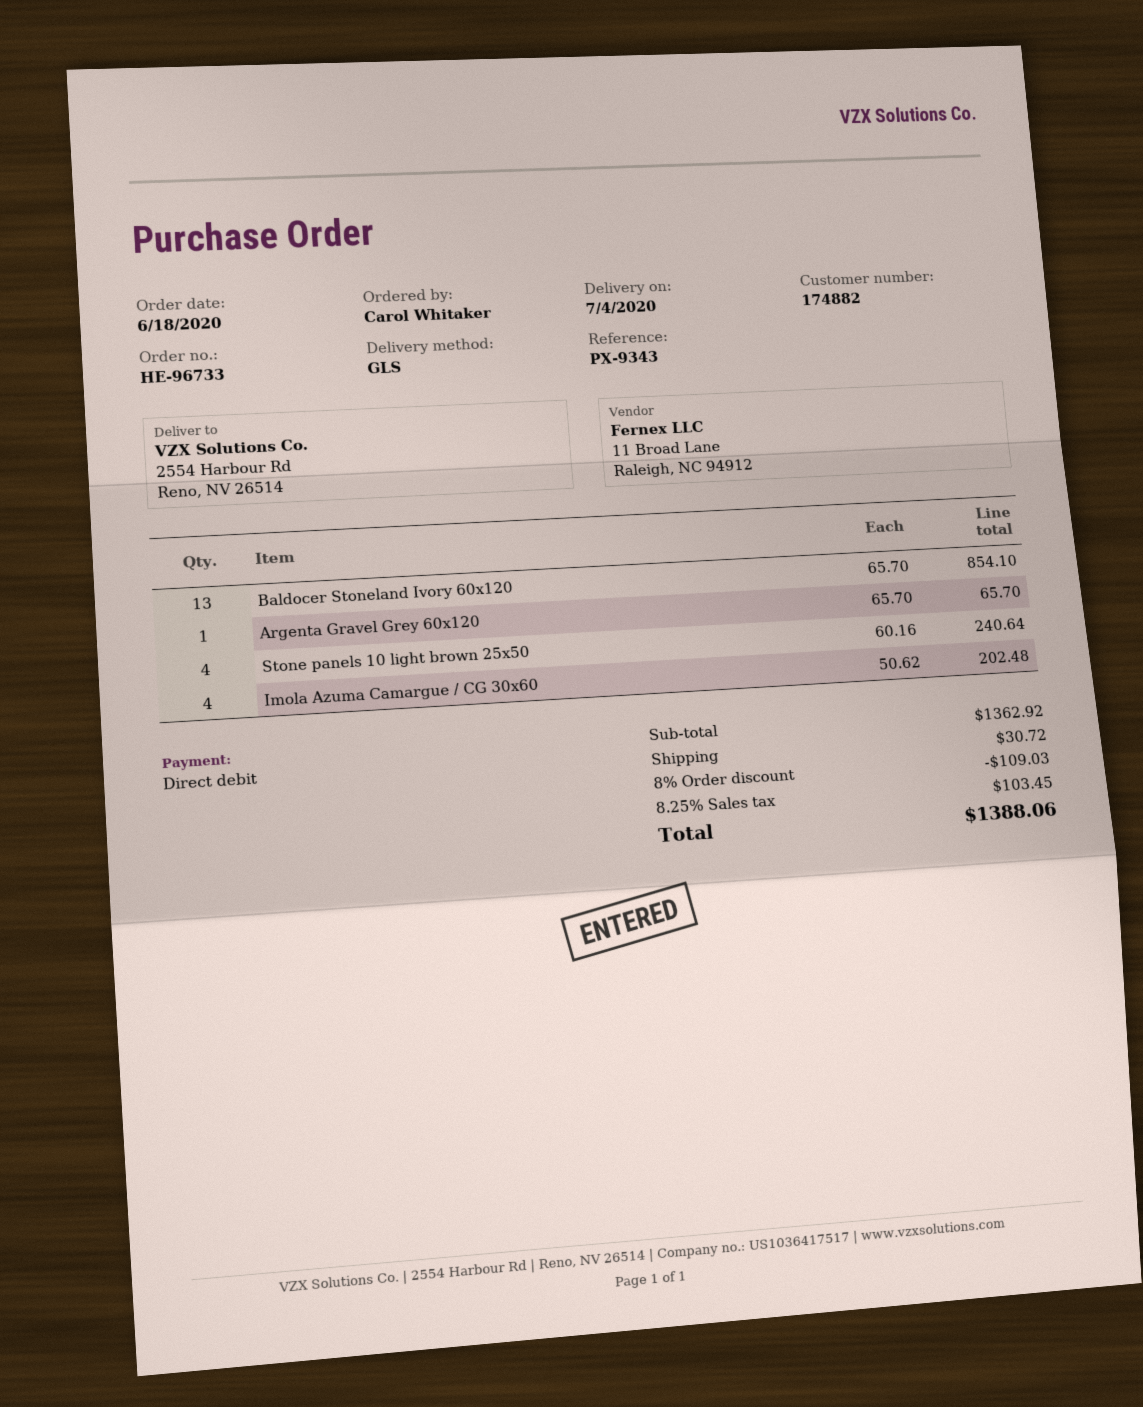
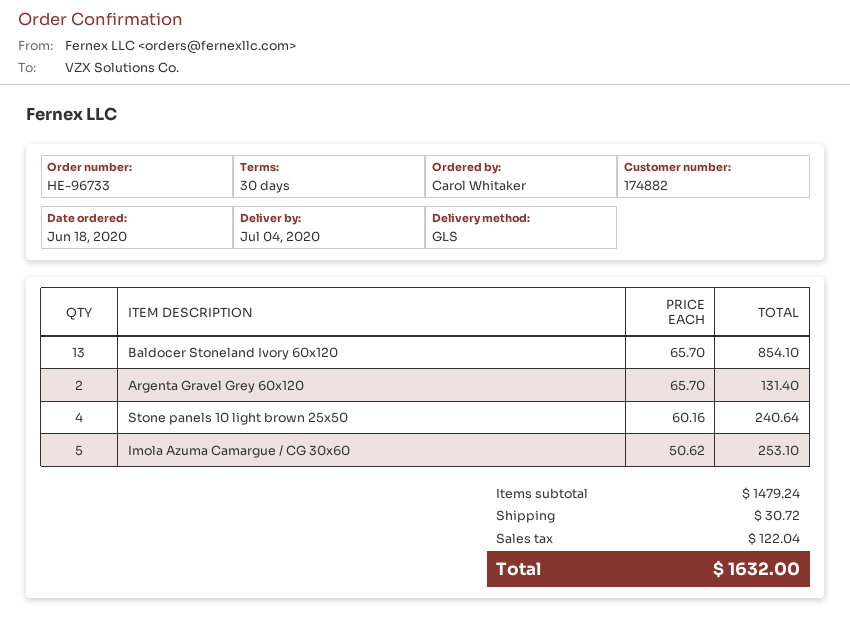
Argenta Gravel Grey 60x120: 1 x 65.70 = 65.70 -> 2 x 65.70 = 131.40
Imola Azuma Camargue / CG 30x60: 4 x 50.62 = 202.48 -> 5 x 50.62 = 253.10
subtotal: 1362.92 -> 1479.24
discount: 8% = 109.03 -> none
tax: 103.45 -> 122.04
total: 1388.06 -> 1632.00

